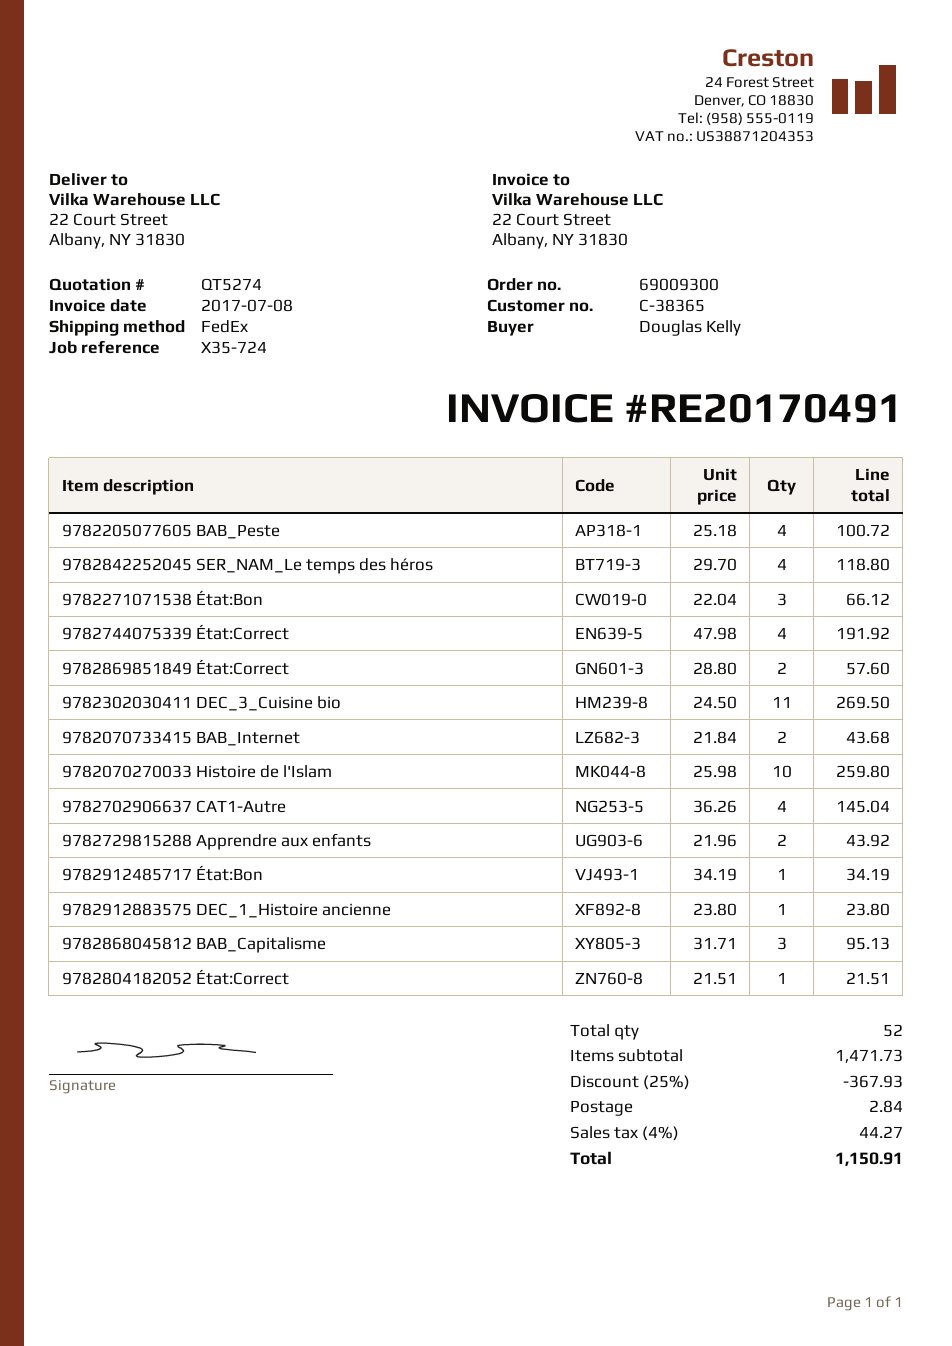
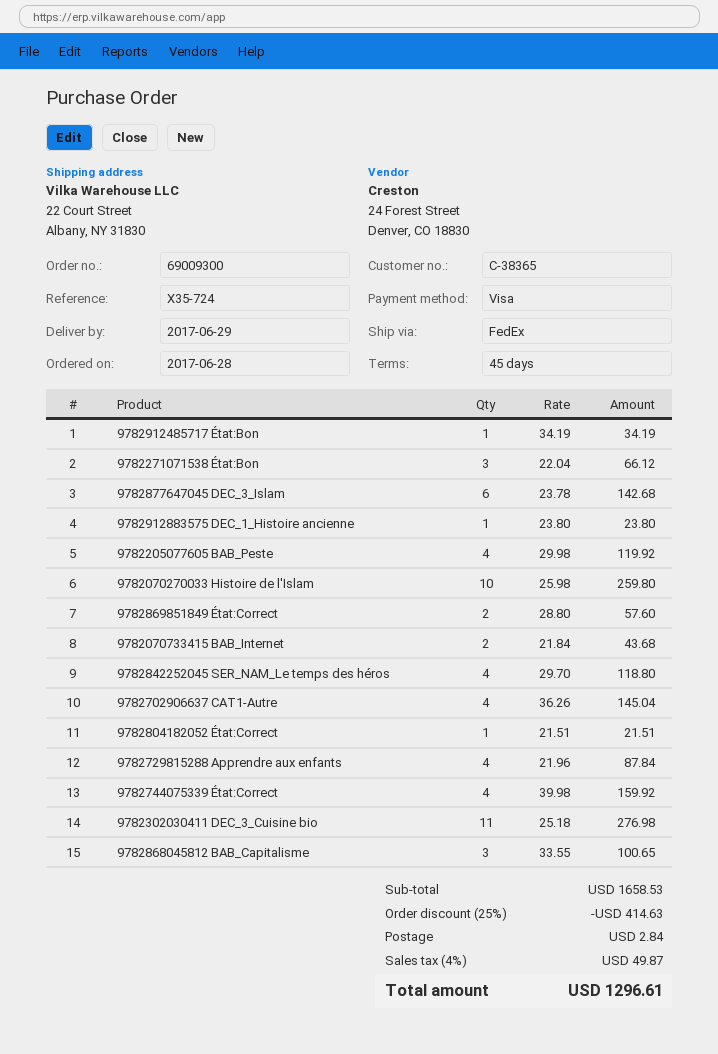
9782205077605 BAB_Peste: 4 x 25.18 = 100.72 -> 4 x 29.98 = 119.92
9782744075339 État:Correct: 4 x 47.98 = 191.92 -> 4 x 39.98 = 159.92
9782302030411 DEC_3_Cuisine bio: 11 x 24.50 = 269.50 -> 11 x 25.18 = 276.98
9782729815288 Apprendre aux enfants: 2 x 21.96 = 43.92 -> 4 x 21.96 = 87.84
9782868045812 BAB_Capitalisme: 3 x 31.71 = 95.13 -> 3 x 33.55 = 100.65
9782877647045 DEC_3_Islam: none -> 6 x 23.78 = 142.68
subtotal: 1471.73 -> 1658.53
discount: 25% = 367.93 -> 25% = 414.63
tax: 4% = 44.27 -> 4% = 49.87
total: 1150.91 -> 1296.61

